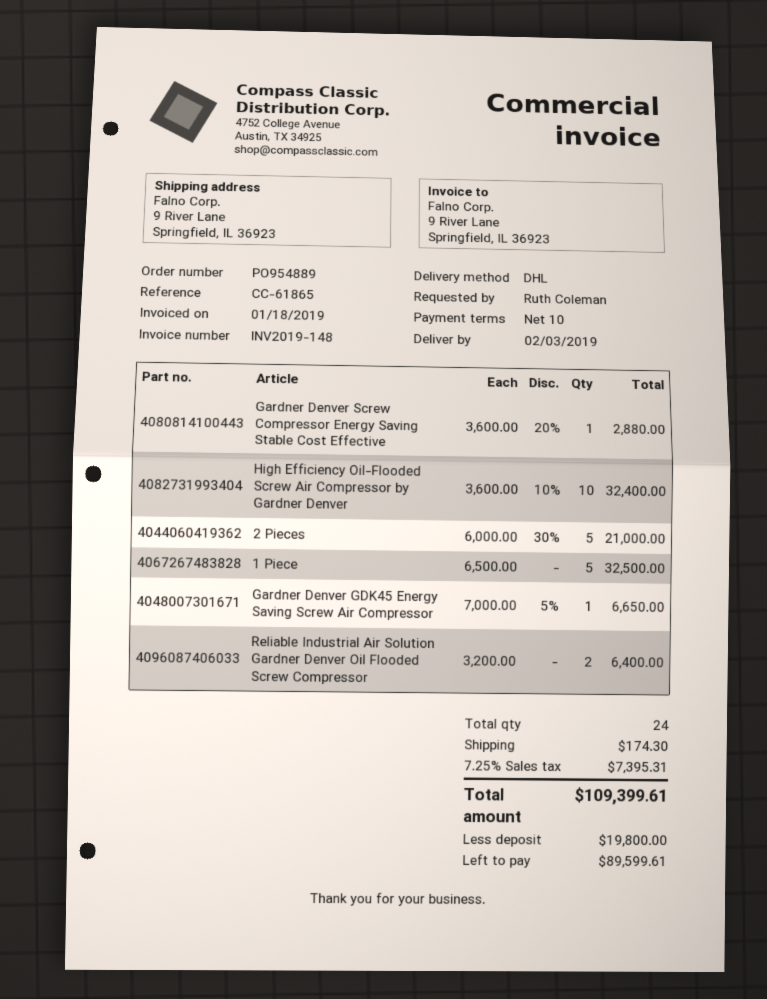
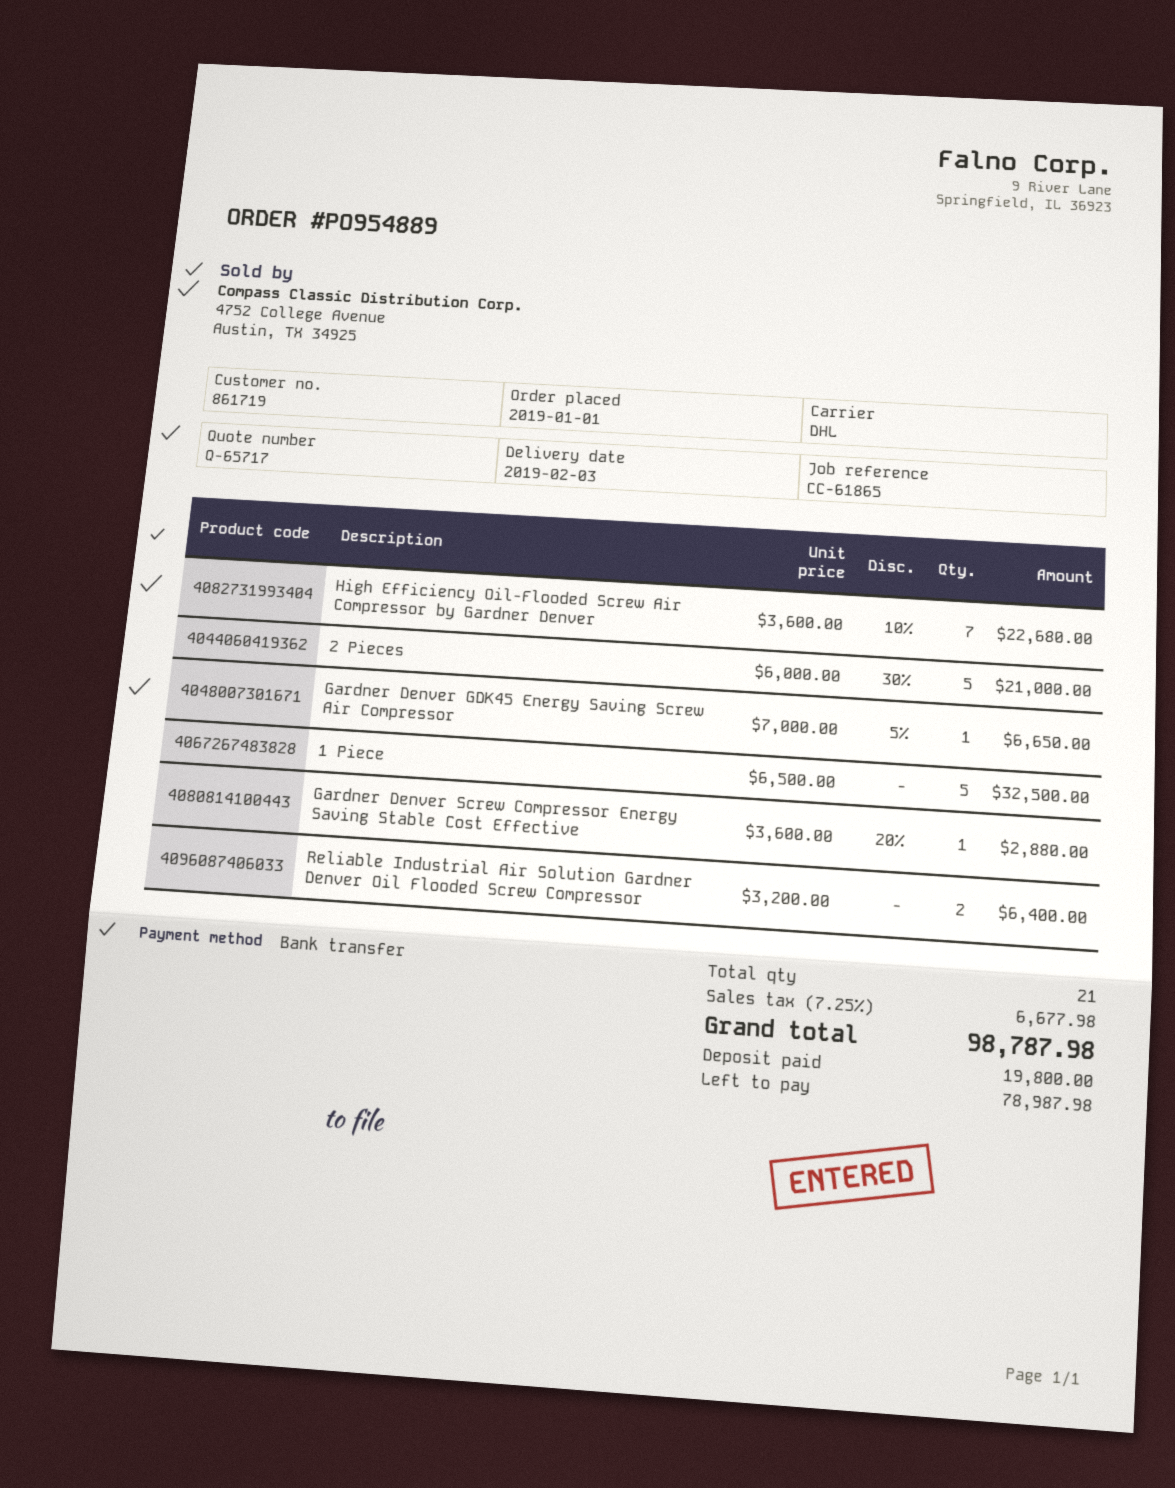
High Efficiency Oil-Flooded Screw Air Compressor by Gardner Denver: 10 x 3600.00 - 10% = 32400.00 -> 7 x 3600.00 - 10% = 22680.00
total quantity: 24 -> 21
shipping: 174.30 -> none
tax: 7.25% = 7395.31 -> 7.25% = 6677.98
total: 109399.61 -> 98787.98
balance: 89599.61 -> 78987.98

